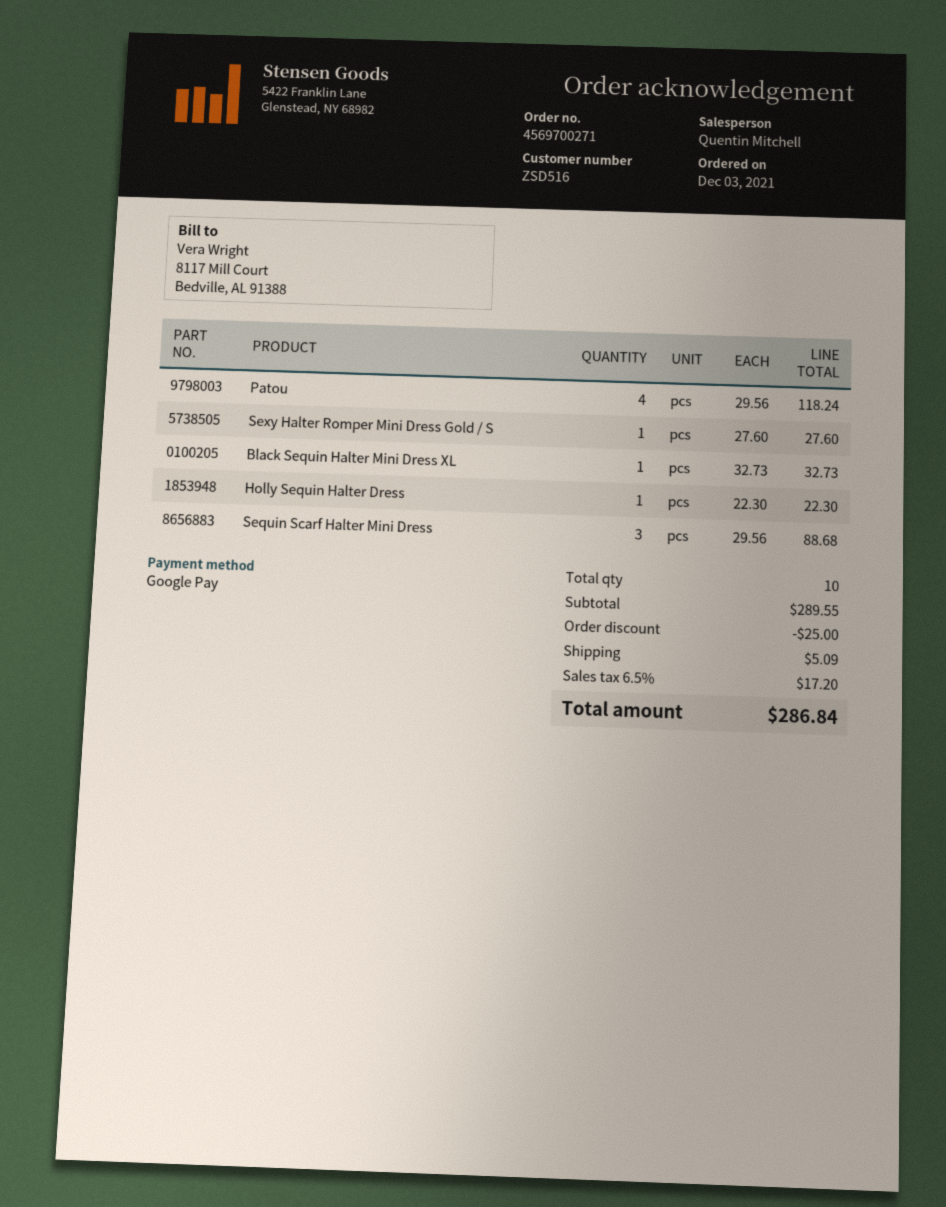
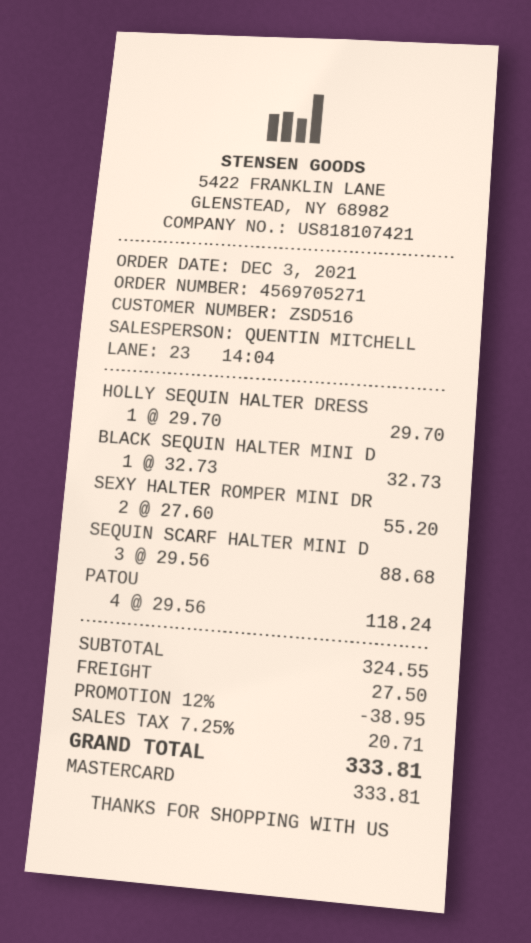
order number: 4569700271 -> 4569705271
payment method: Google Pay -> Mastercard
Sexy Halter Romper Mini Dress Gold / S: 1 x 27.60 = 27.60 -> 2 x 27.60 = 55.20
Holly Sequin Halter Dress: 1 x 22.30 = 22.30 -> 1 x 29.70 = 29.70
subtotal: 289.55 -> 324.55
discount: 25.00 -> 38.95
shipping: 5.09 -> 27.50
tax: 6.5% = 17.20 -> 7.25% = 20.71
total: 286.84 -> 333.81

